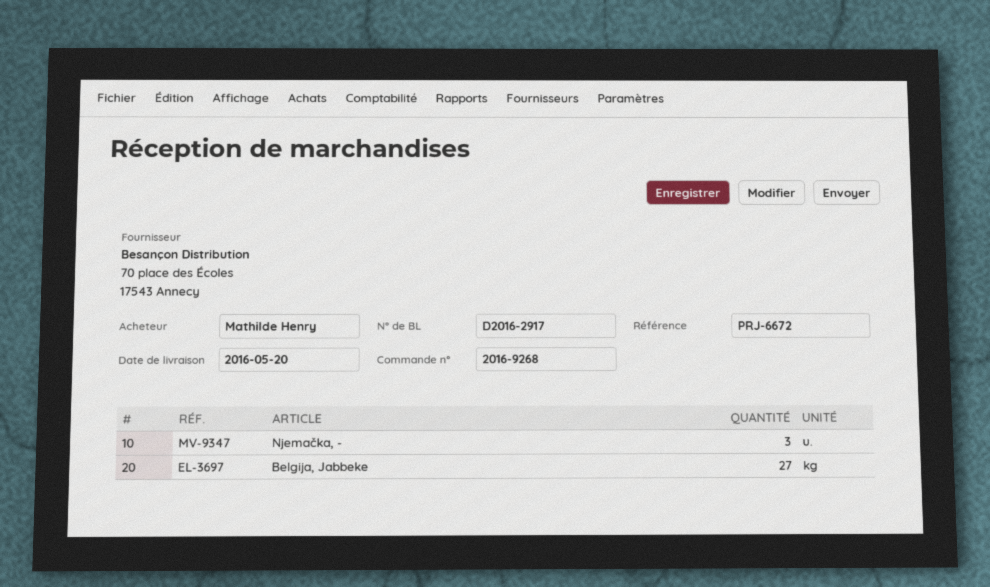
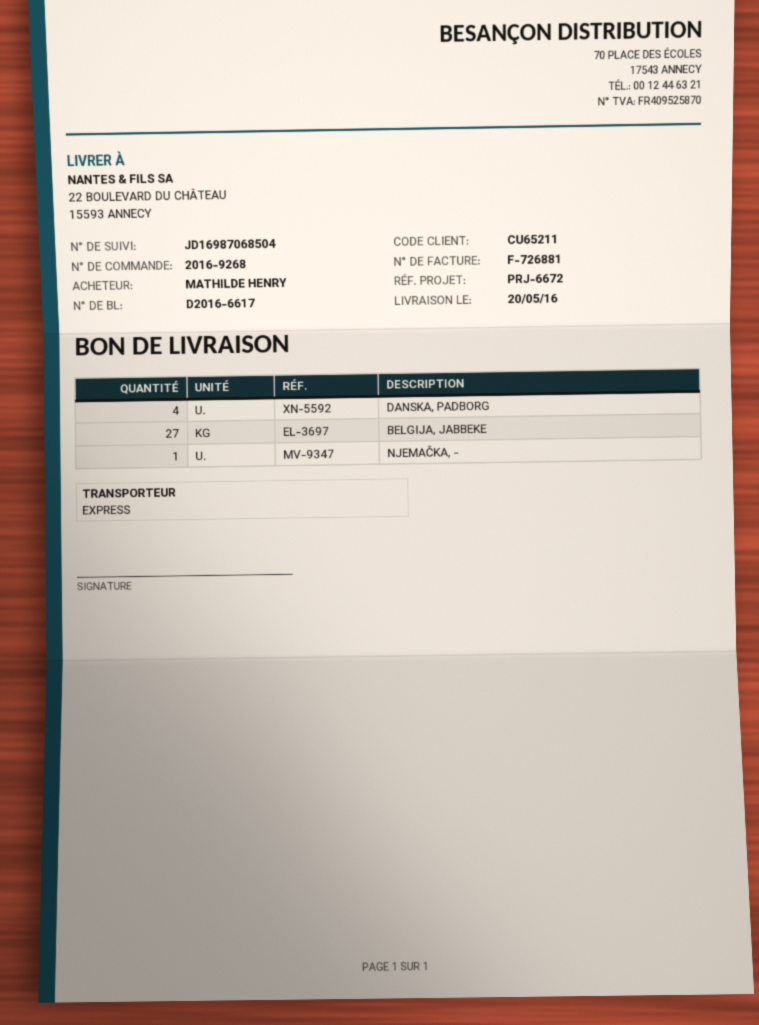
delivery note number: D2016-2917 -> D2016-6617
Njemačka, -: 3 -> 1
DANSKA, PADBORG: none -> 4

